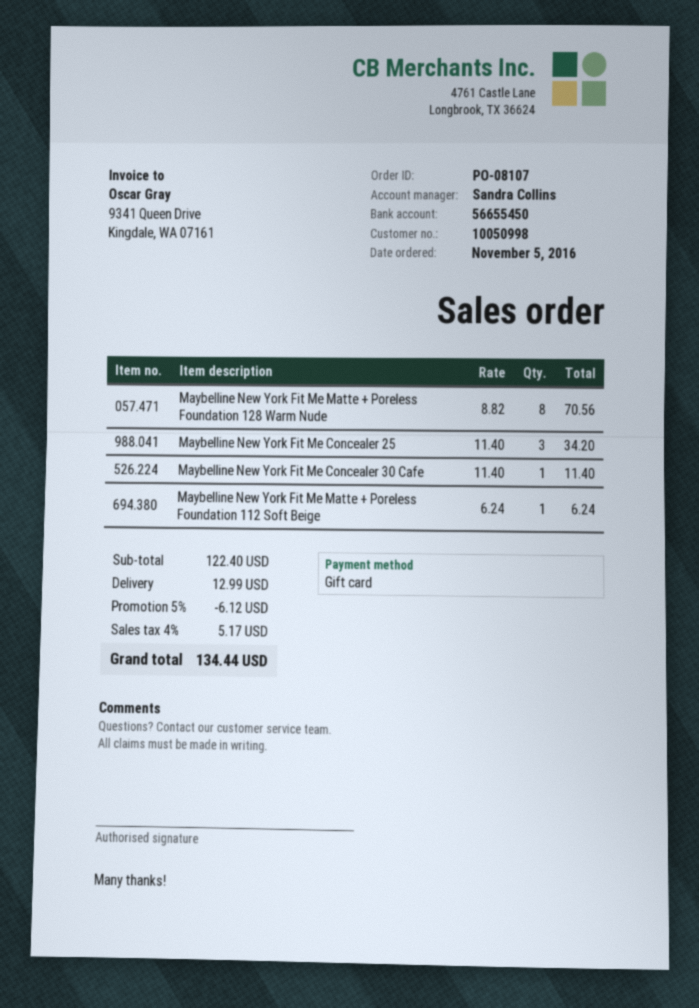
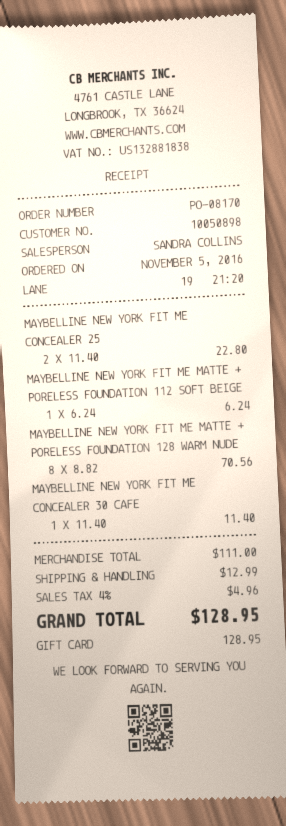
order number: PO-08107 -> PO-08170
customer number: 10050998 -> 10050898
Maybelline New York Fit Me Concealer 25: 3 x 11.40 = 34.20 -> 2 x 11.40 = 22.80
subtotal: 122.40 -> 111.00
discount: 5% = 6.12 -> none
tax: 4% = 5.17 -> 4% = 4.96
total: 134.44 -> 128.95

